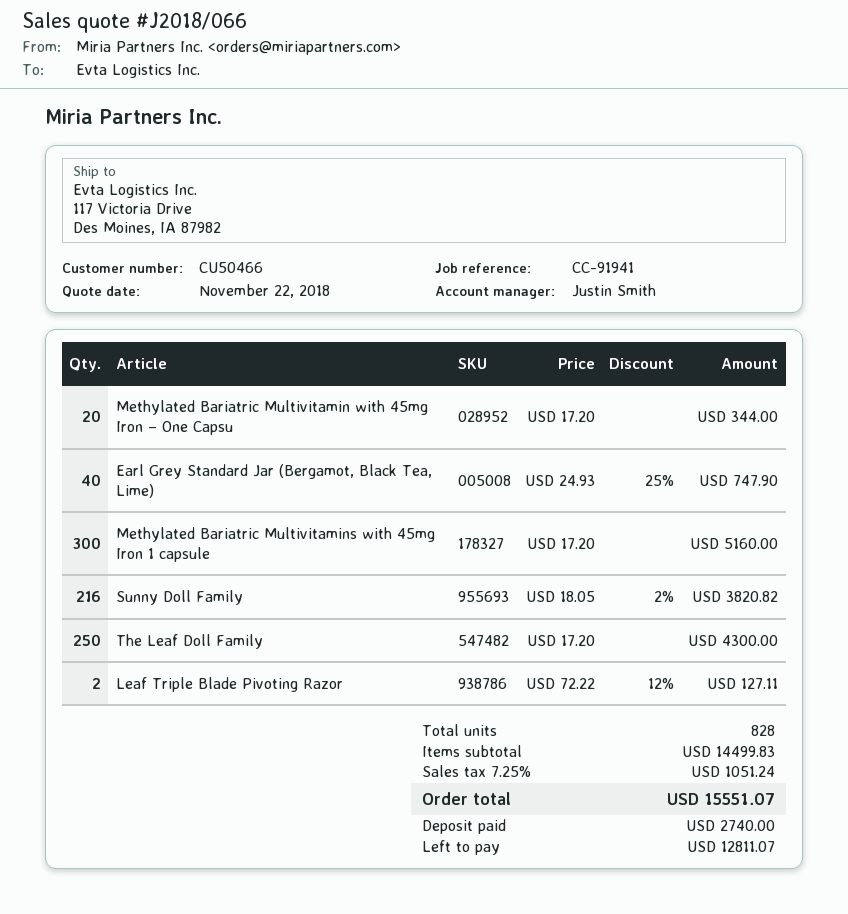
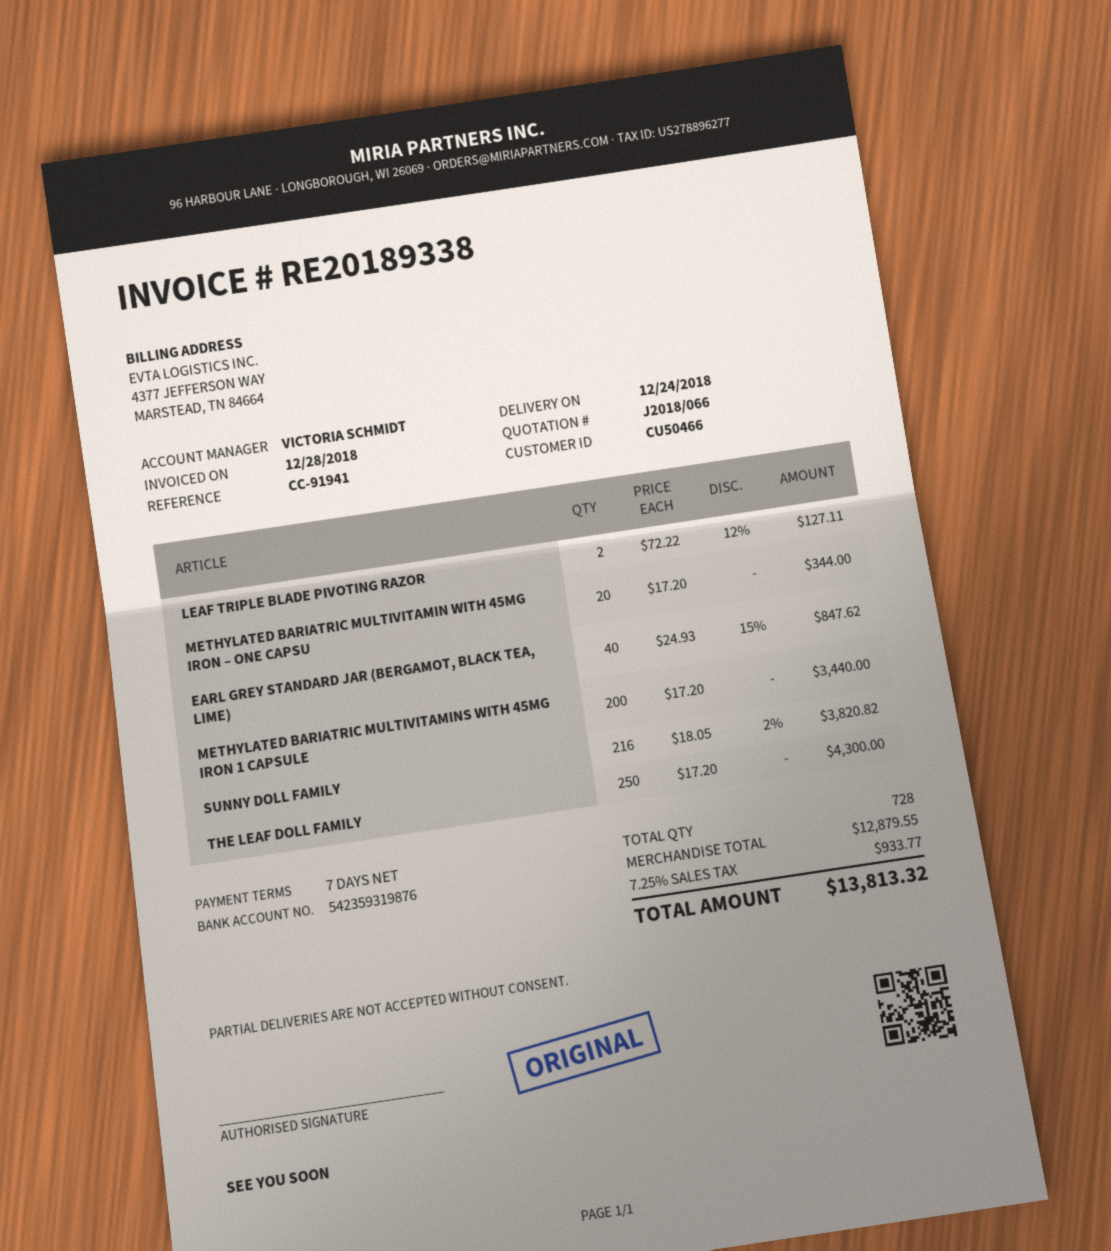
sales rep: Justin Smith -> VICTORIA SCHMIDT
Earl Grey Standard Jar (Bergamot, Black Tea, Lime): 40 x 24.93 - 25% = 747.90 -> 40 x 24.93 - 15% = 847.62
Methylated Bariatric Multivitamins with 45mg Iron 1 capsule: 300 x 17.20 = 5160.00 -> 200 x 17.20 = 3440.00
total quantity: 828 -> 728
subtotal: 14499.83 -> 12879.55
tax: 7.25% = 1051.24 -> 7.25% = 933.77
total: 15551.07 -> 13813.32

